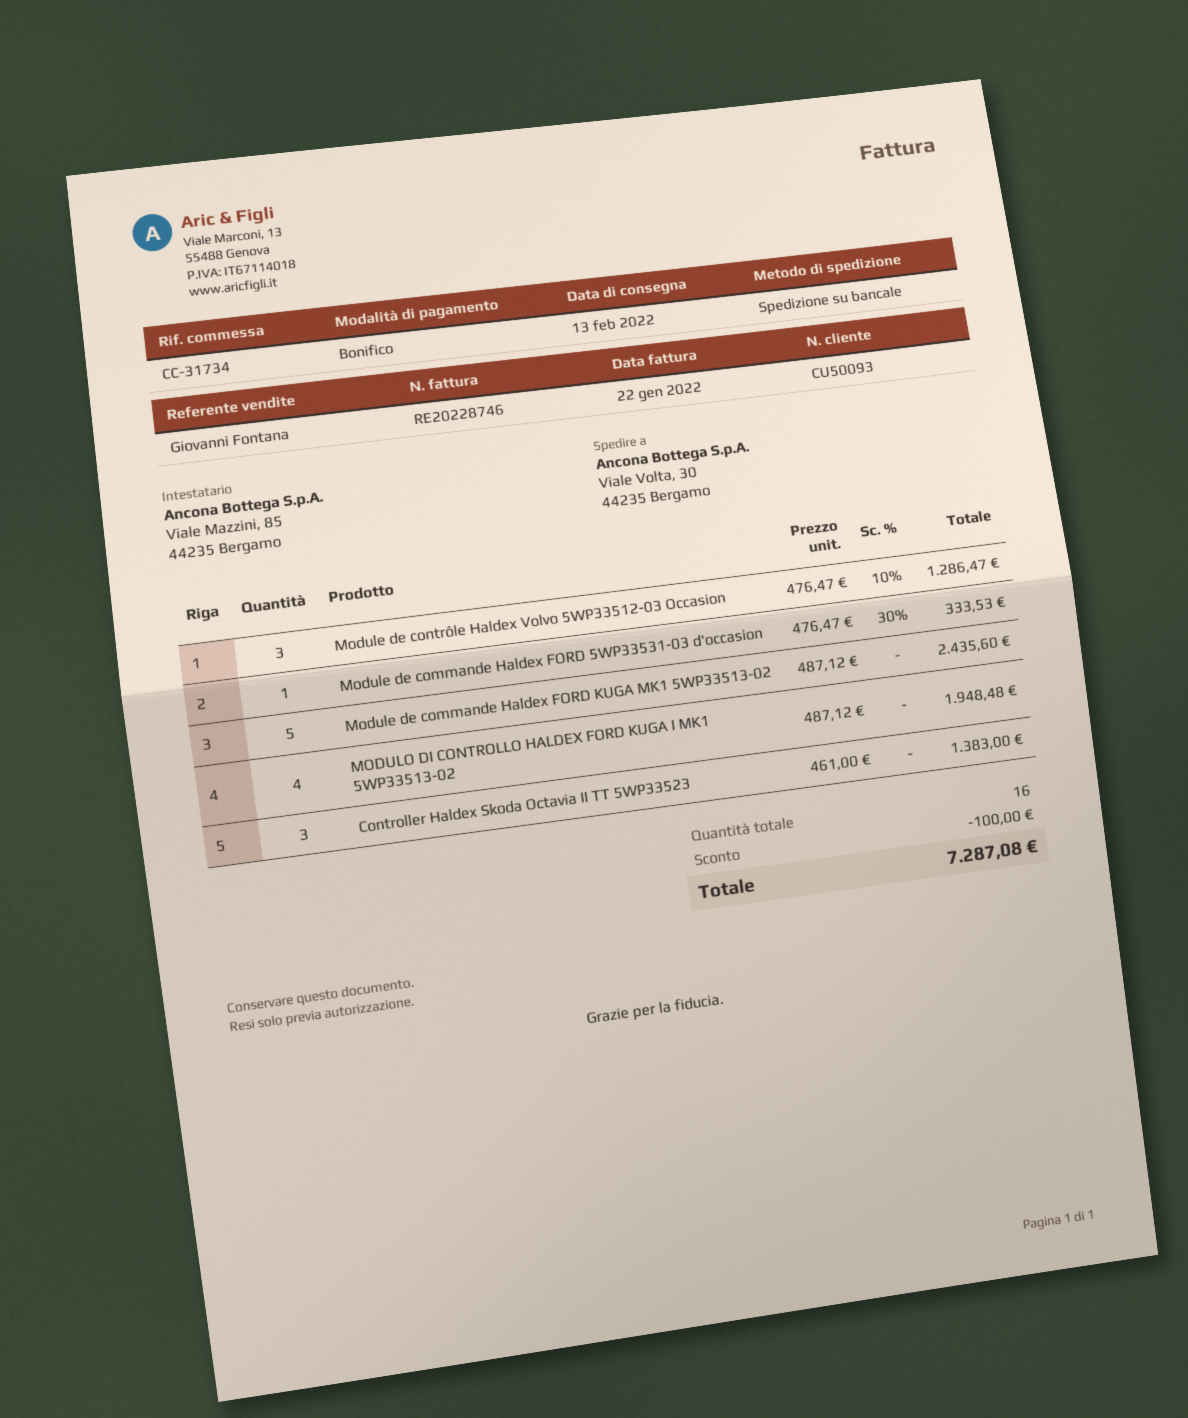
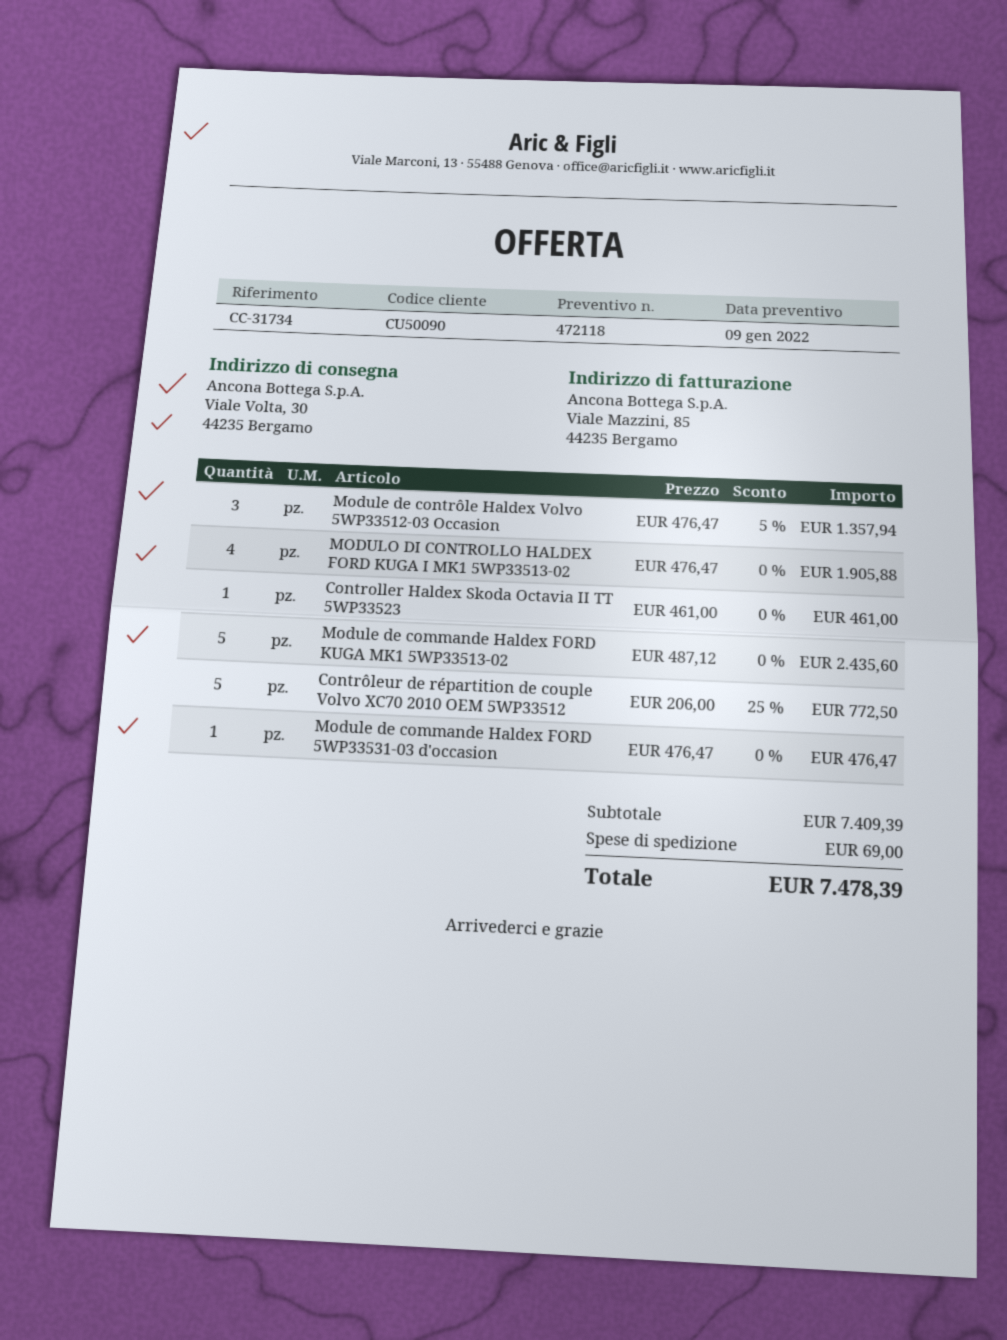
customer number: CU50093 -> CU50090
Module de contrôle Haldex Volvo 5WP33512-03 Occasion: 3 x 476.47 - 10% = 1286.47 -> 3 x 476.47 - 5% = 1357.94
Module de commande Haldex FORD 5WP33531-03 d'occasion: 1 x 476.47 - 30% = 333.53 -> 1 x 476.47 = 476.47
MODULO DI CONTROLLO HALDEX FORD KUGA I MK1 5WP33513-02: 4 x 487.12 = 1948.48 -> 4 x 476.47 = 1905.88
Controller Haldex Skoda Octavia II TT 5WP33523: 3 x 461.00 = 1383.00 -> 1 x 461.00 = 461.00
Contrôleur de répartition de couple Volvo XC70 2010 OEM 5WP33512: none -> 5 x 206.00 - 25% = 772.50
discount: 100.00 -> none
shipping: none -> 69.00
total: 7287.08 -> 7478.39

